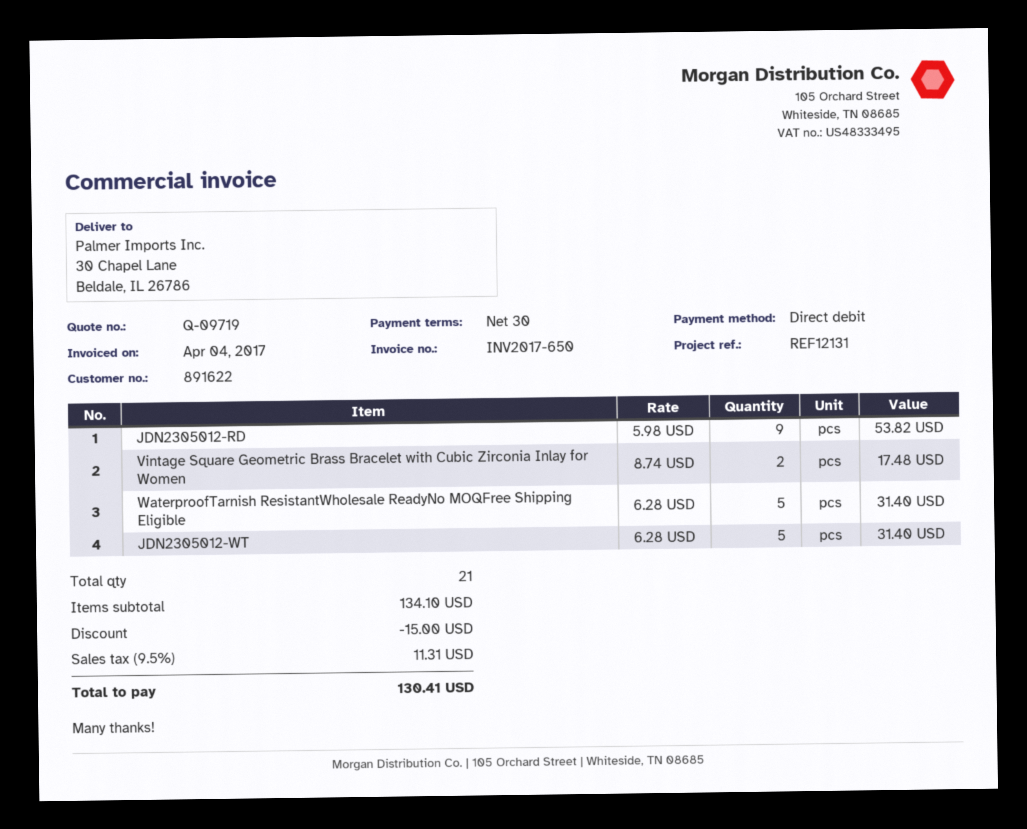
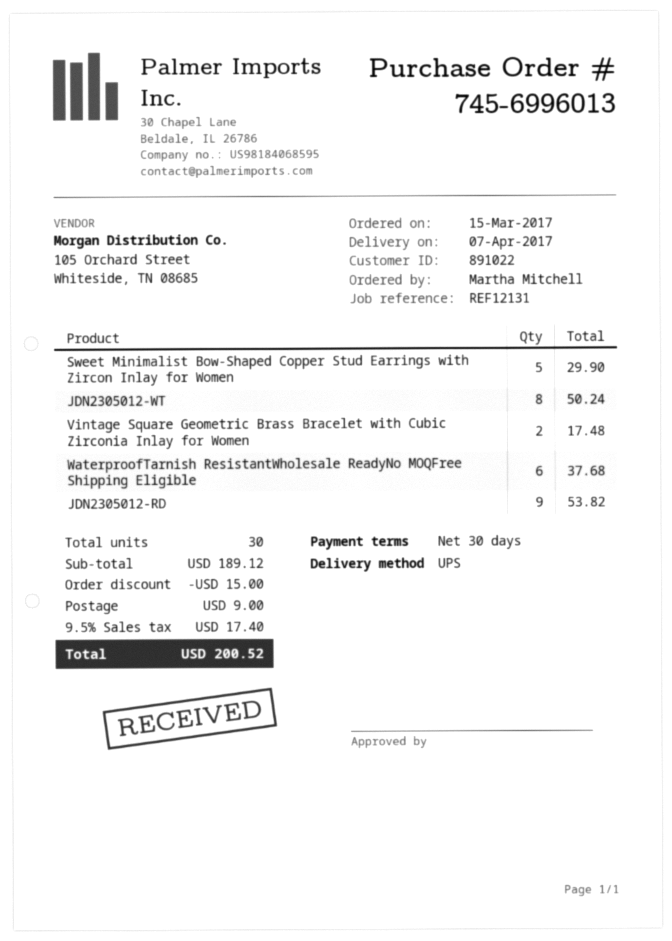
customer number: 891622 -> 891022
WaterproofTarnish ResistantWholesale ReadyNo MOQFree Shipping Eligible: 5 for 31.40 -> 6 for 37.68
JDN2305012-WT: 5 for 31.40 -> 8 for 50.24
Sweet Minimalist Bow-Shaped Copper Stud Earrings with Zircon Inlay for Women: none -> 5 for 29.90
total quantity: 21 -> 30
subtotal: 134.10 -> 189.12
shipping: none -> 9.00
tax: 9.5% = 11.31 -> 9.5% = 17.40
total: 130.41 -> 200.52

